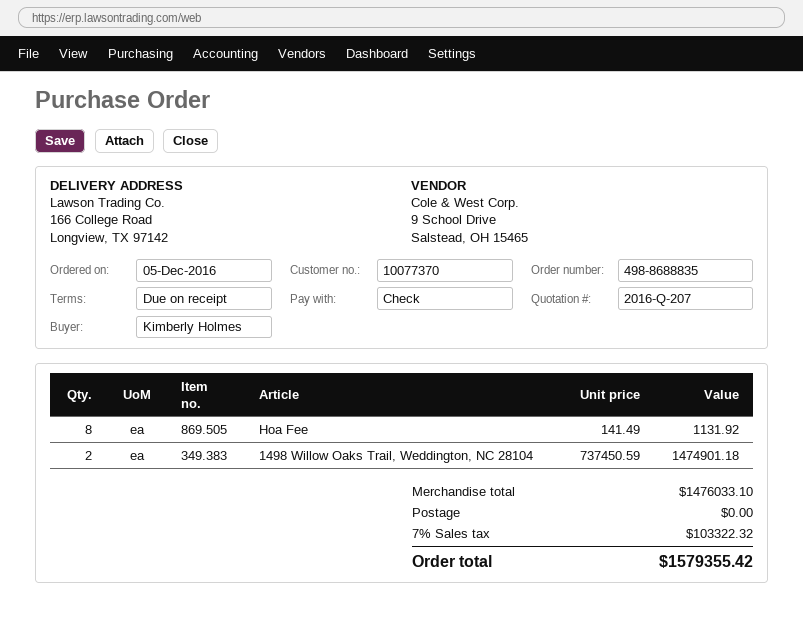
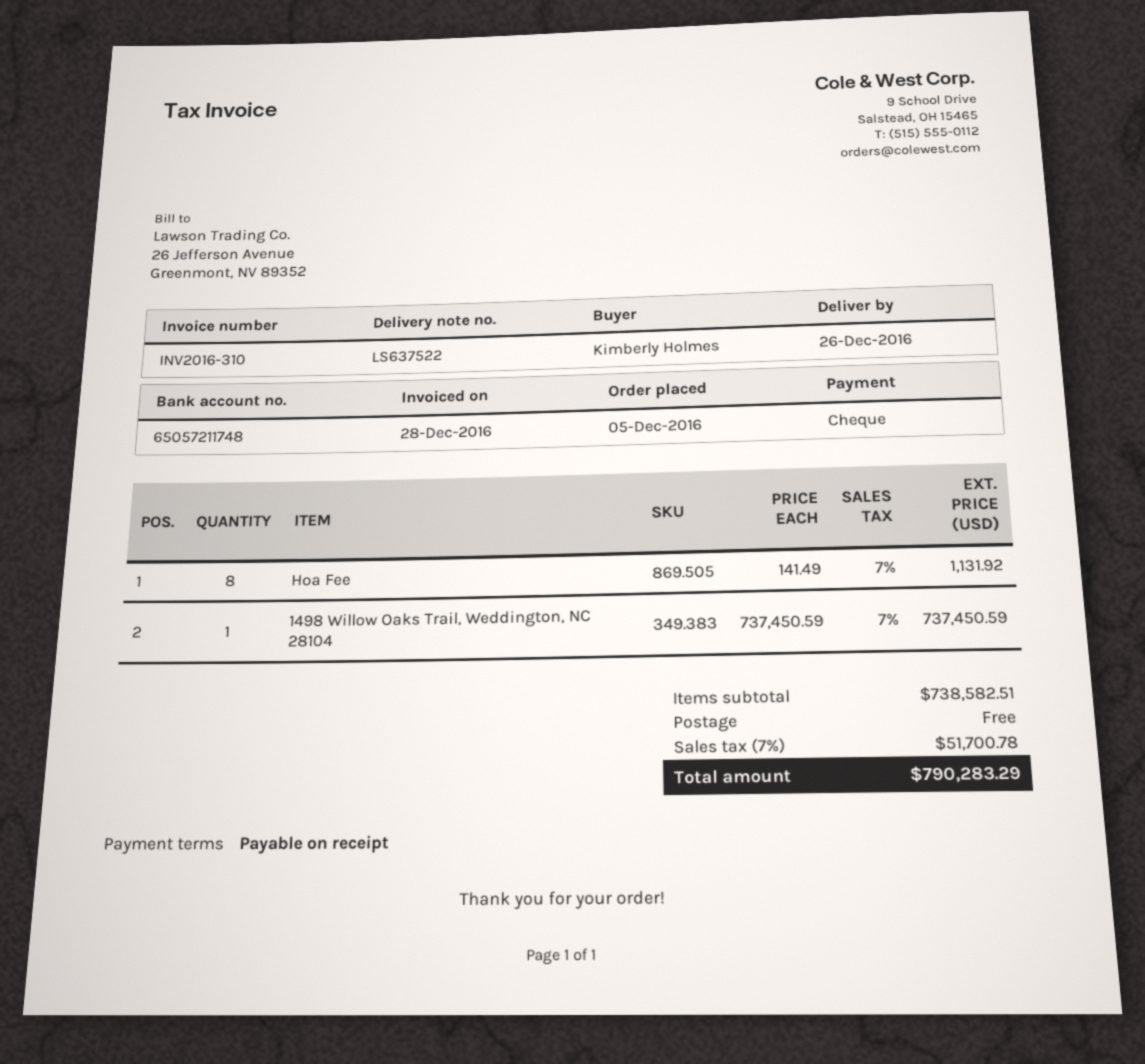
1498 Willow Oaks Trail, Weddington, NC 28104: 2 x 737450.59 = 1474901.18 -> 1 x 737450.59 = 737450.59
subtotal: 1476033.10 -> 738582.51
tax: 7% = 103322.32 -> 7% = 51700.78
total: 1579355.42 -> 790283.29

